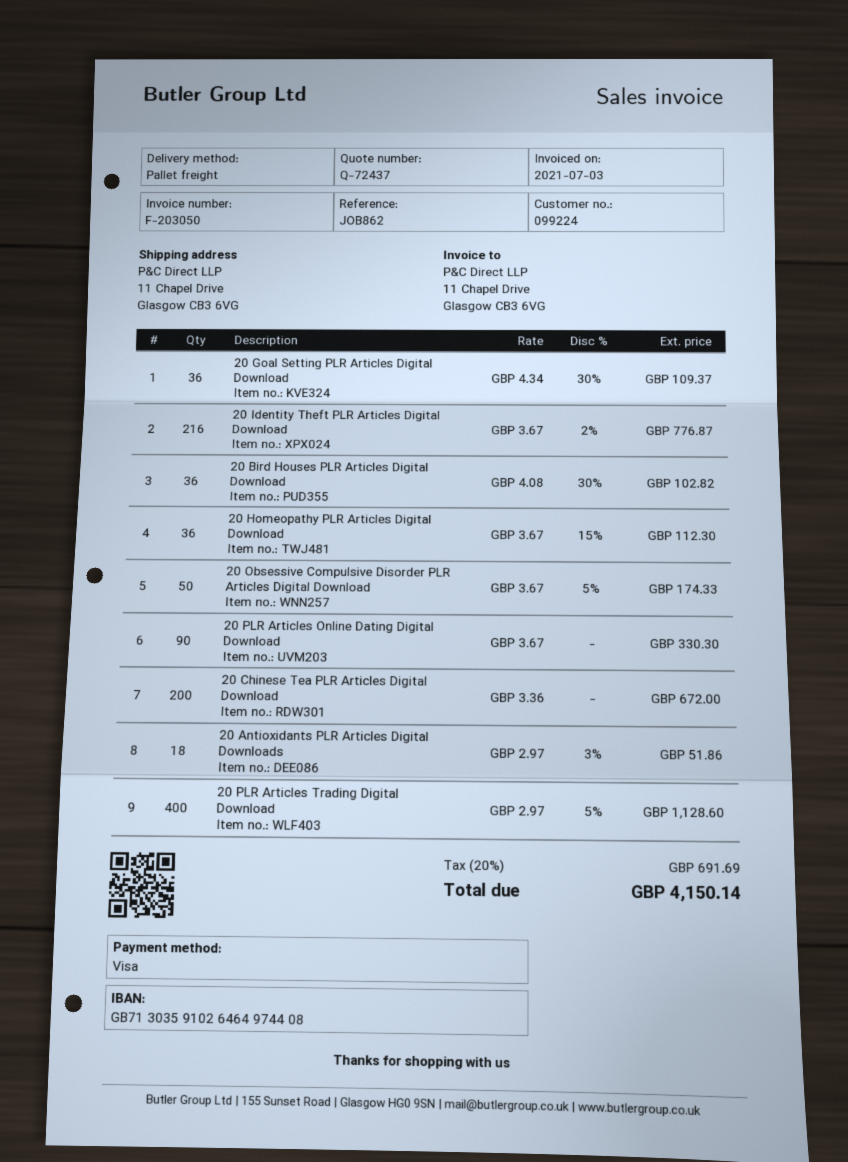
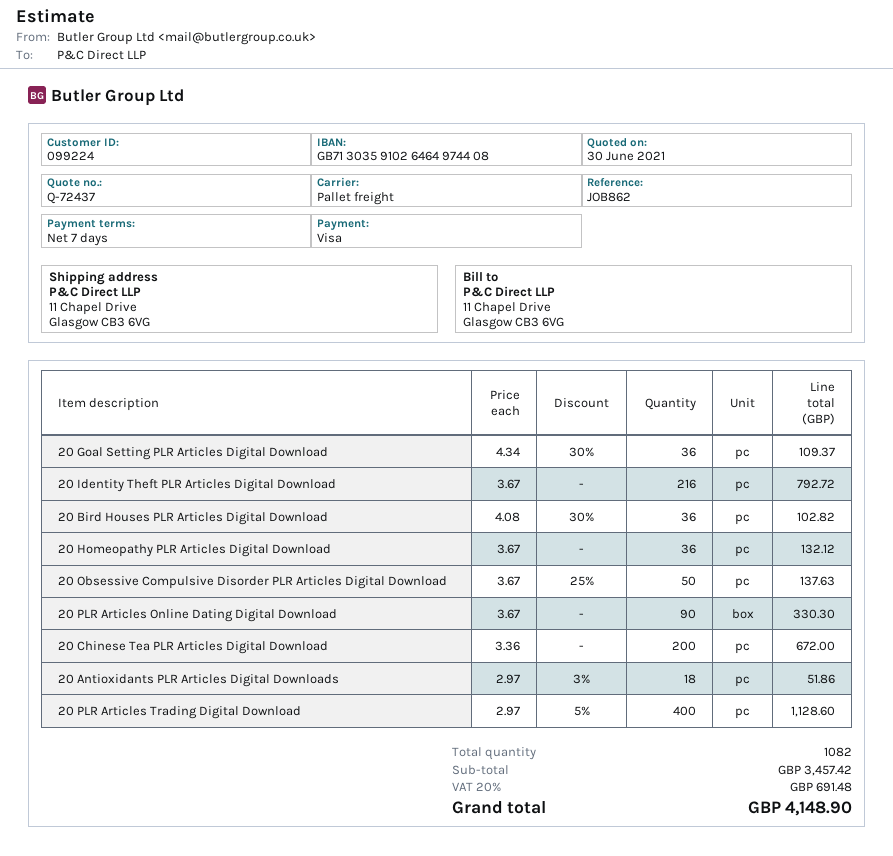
20 Identity Theft PLR Articles Digital Download: 216 x 3.67 - 2% = 776.87 -> 216 x 3.67 = 792.72
20 Homeopathy PLR Articles Digital Download: 36 x 3.67 - 15% = 112.30 -> 36 x 3.67 = 132.12
20 Obsessive Compulsive Disorder PLR Articles Digital Download: 50 x 3.67 - 5% = 174.33 -> 50 x 3.67 - 25% = 137.63
tax: 20% = 691.69 -> 20% = 691.48
total: 4150.14 -> 4148.90

